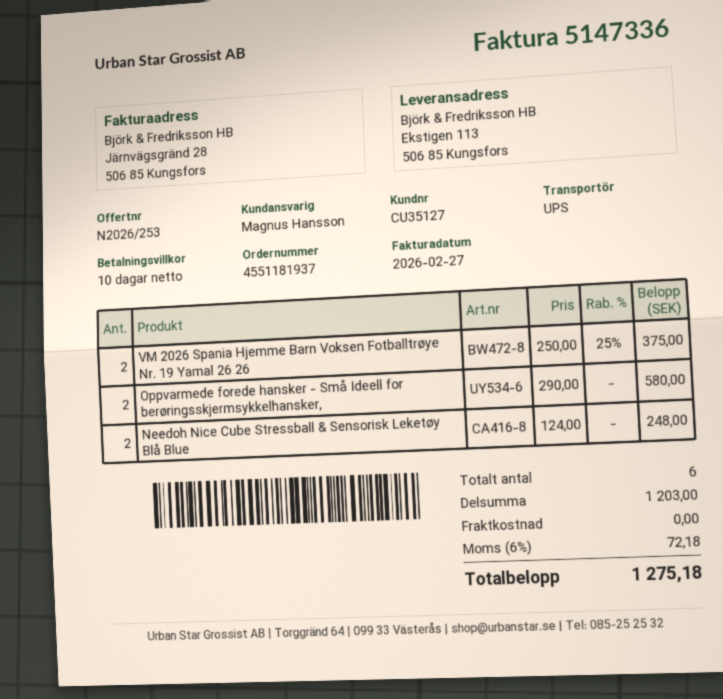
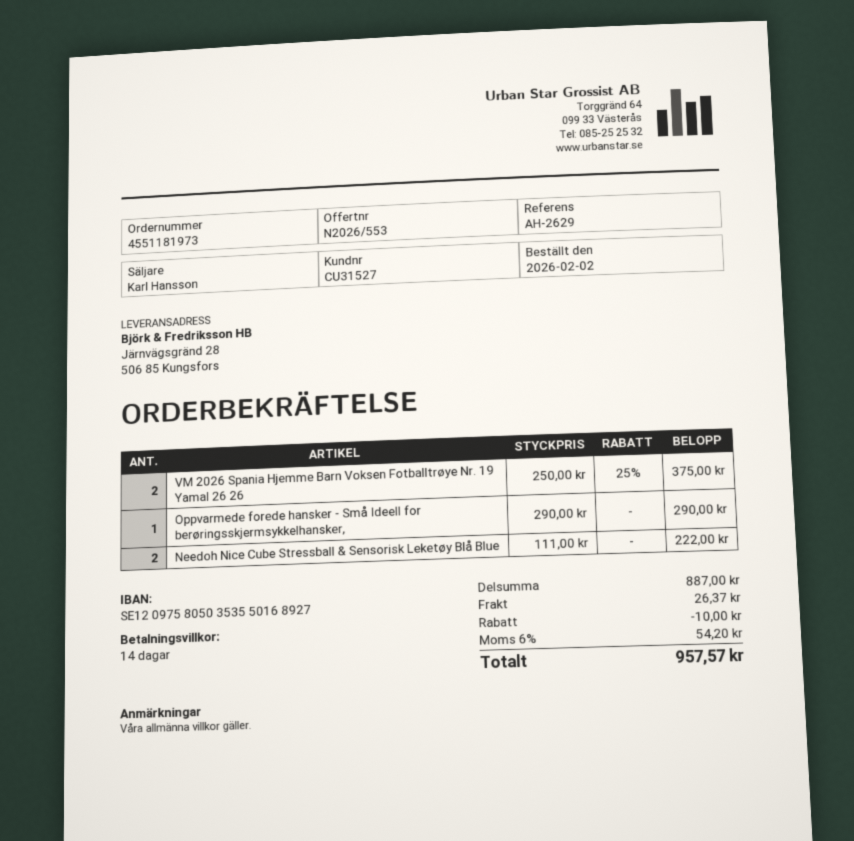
quote number: N2026/253 -> N2026/553
order number: 4551181937 -> 4551181973
payment terms: 10 days -> 14 days
customer number: CU35127 -> CU31527
sales rep: Magnus Hansson -> Karl Hansson
ship to: Ekstigen 113, 506 85 Kungsfors -> Järnvägsgränd 28, 506 85 Kungsfors
Oppvarmede forede hansker - Små Ideell for berøringsskjermsykkelhansker,: 2 x 290.00 = 580.00 -> 1 x 290.00 = 290.00
Needoh Nice Cube Stressball & Sensorisk Leketøy Blå Blue: 2 x 124.00 = 248.00 -> 2 x 111.00 = 222.00
subtotal: 1203.00 -> 887.00
discount: none -> 10.00
shipping: 0.00 -> 26.37
tax: 6% = 72.18 -> 6% = 54.20
total: 1275.18 -> 957.57

